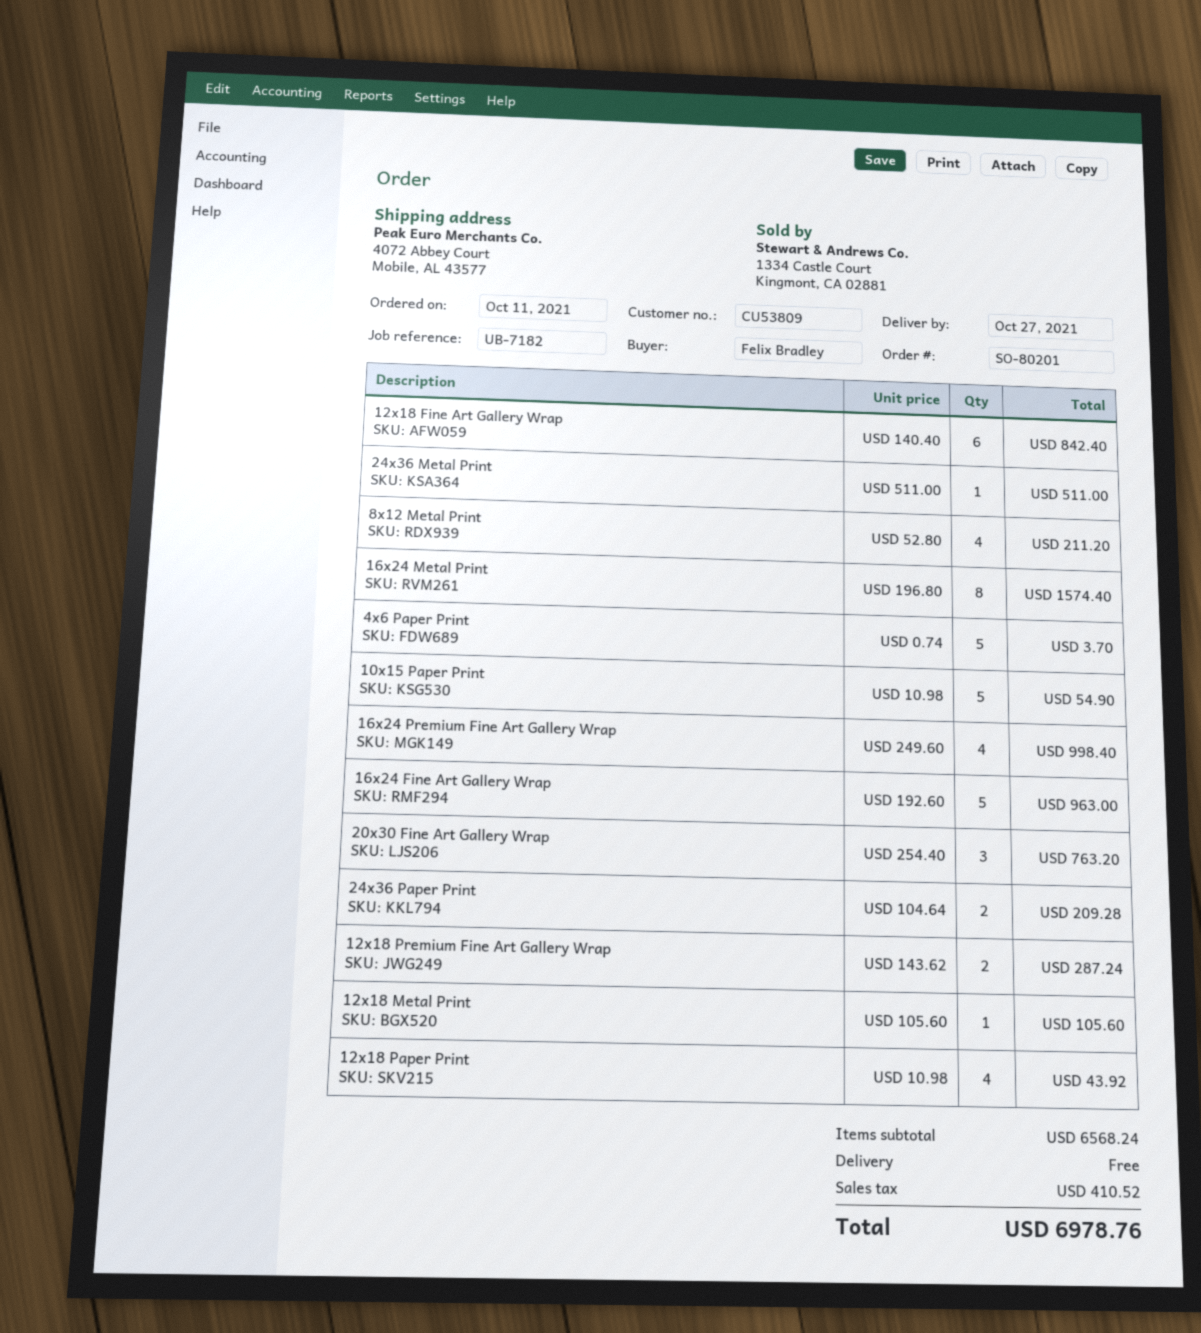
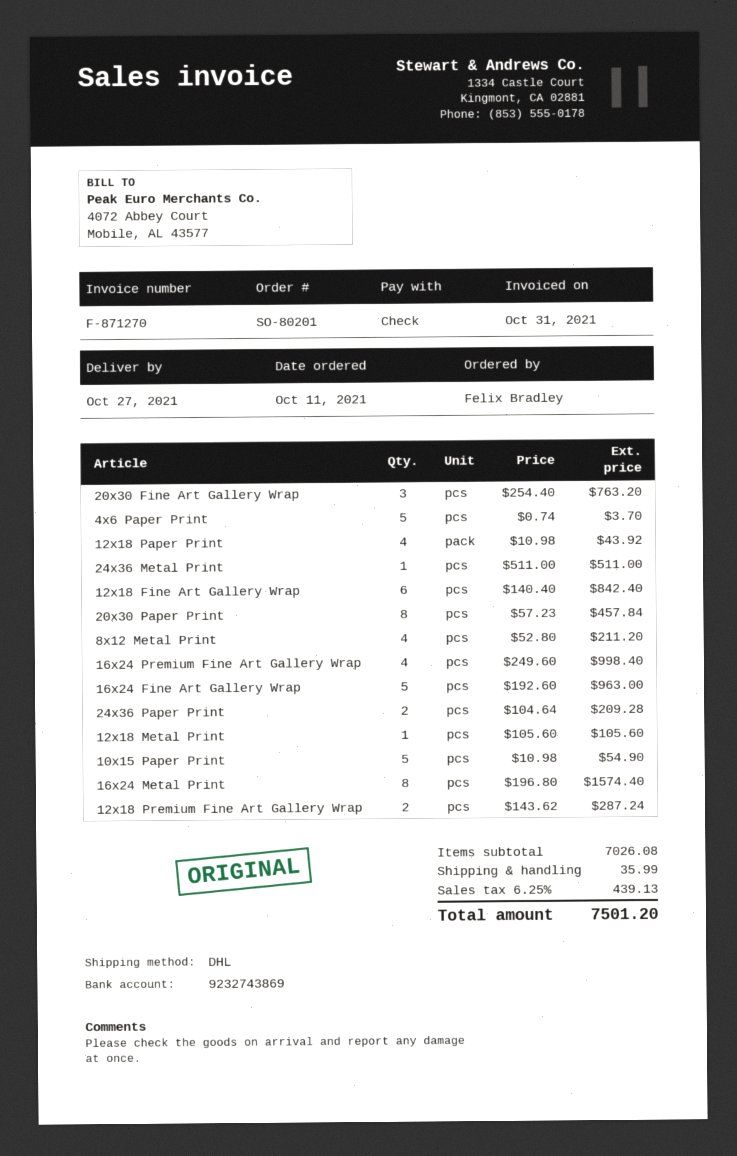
20x30 Paper Print: none -> 8 x 57.23 = 457.84
subtotal: 6568.24 -> 7026.08
shipping: 0.00 -> 35.99
tax: 410.52 -> 439.13
total: 6978.76 -> 7501.20

